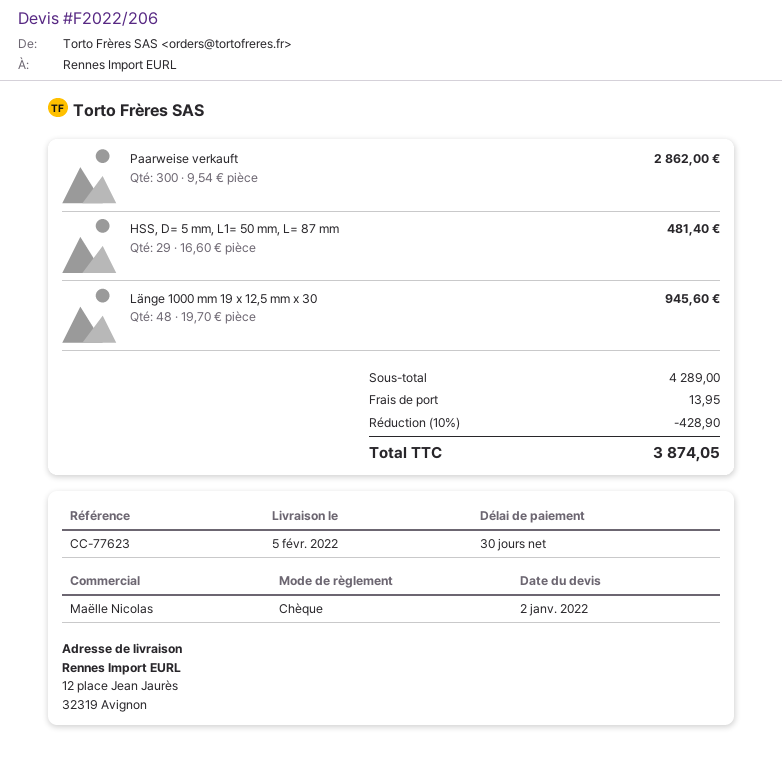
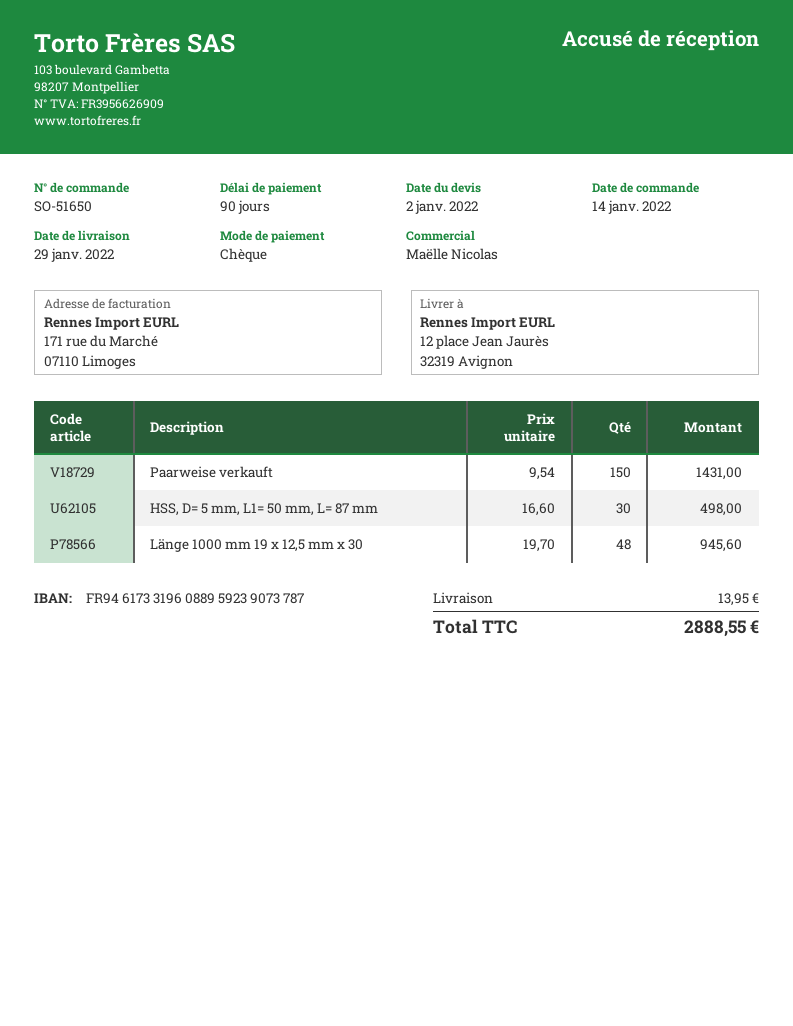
delivery date: 2022-02-05 -> 2022-01-29
payment terms: 30 days -> 90 days
Paarweise verkauft: 300 x 9.54 = 2862.00 -> 150 x 9.54 = 1431.00
HSS, D= 5 mm, L1= 50 mm, L= 87 mm: 29 x 16.60 = 481.40 -> 30 x 16.60 = 498.00
discount: 10% = 428.90 -> none
total: 3874.05 -> 2888.55

